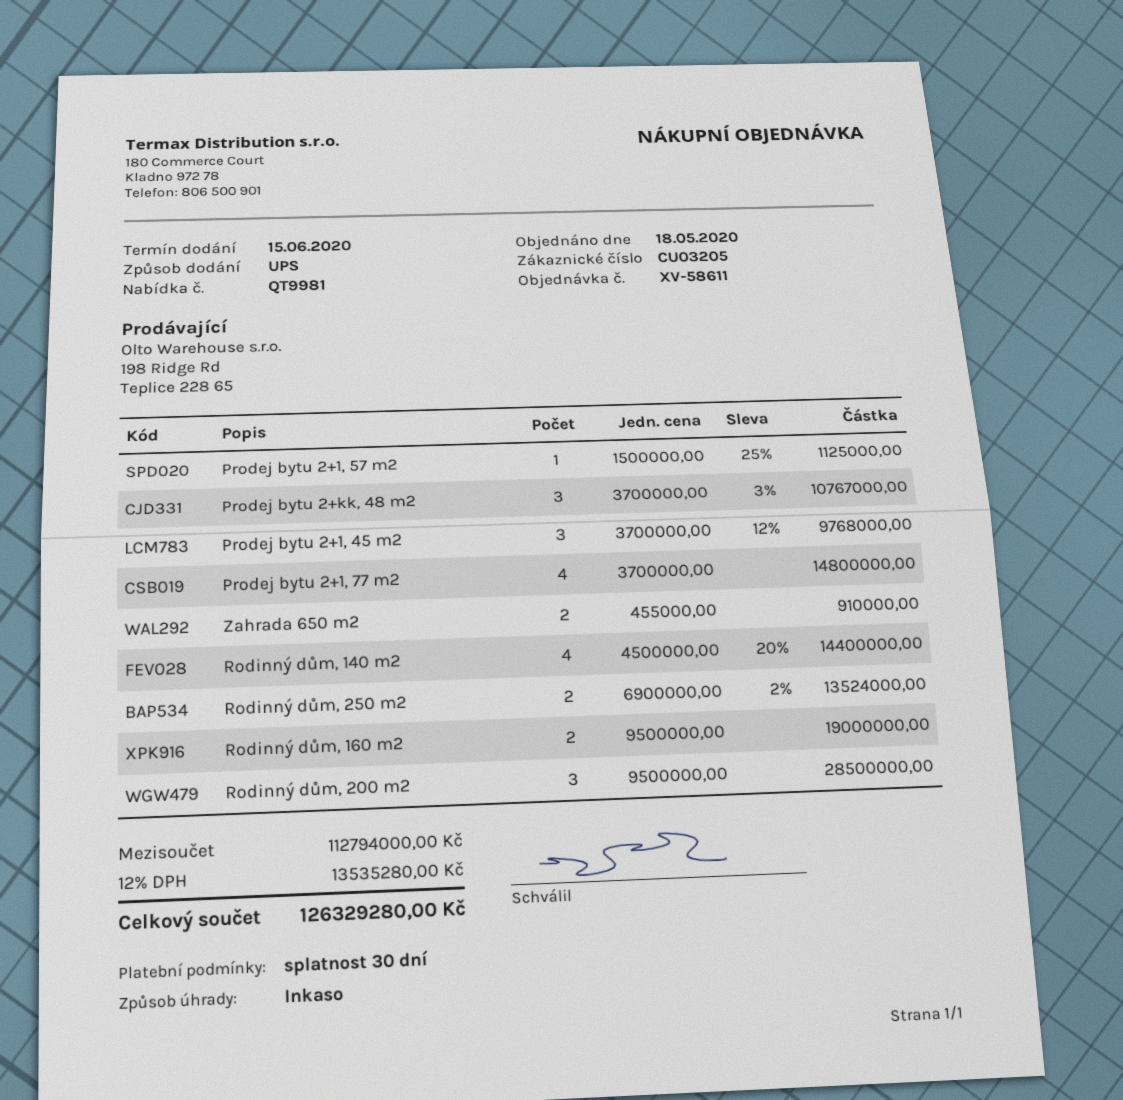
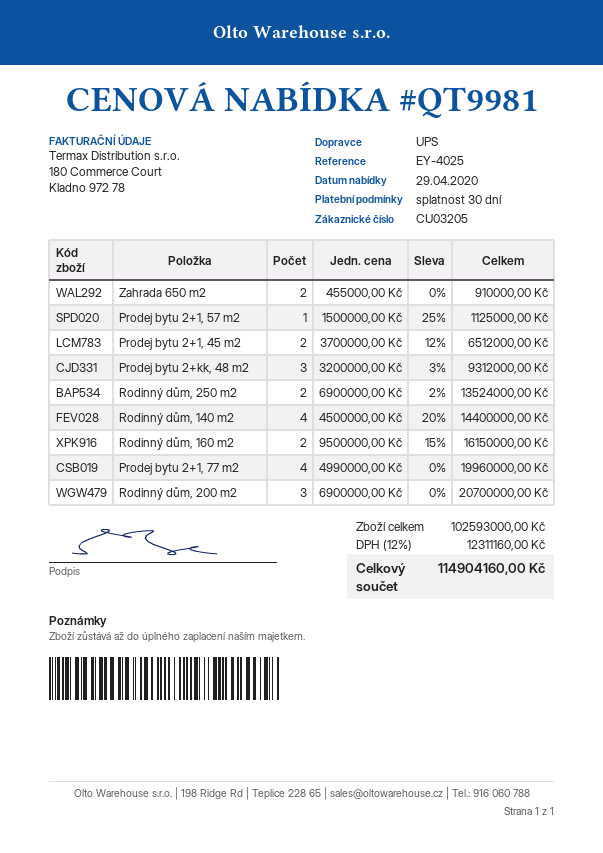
Prodej bytu 2+kk, 48 m2: 3 x 3700000.00 - 3% = 10767000.00 -> 3 x 3200000.00 - 3% = 9312000.00
Prodej bytu 2+1, 45 m2: 3 x 3700000.00 - 12% = 9768000.00 -> 2 x 3700000.00 - 12% = 6512000.00
Prodej bytu 2+1, 77 m2: 4 x 3700000.00 = 14800000.00 -> 4 x 4990000.00 = 19960000.00
Rodinný dům, 160 m2: 2 x 9500000.00 = 19000000.00 -> 2 x 9500000.00 - 15% = 16150000.00
Rodinný dům, 200 m2: 3 x 9500000.00 = 28500000.00 -> 3 x 6900000.00 = 20700000.00
subtotal: 112794000.00 -> 102593000.00
tax: 12% = 13535280.00 -> 12% = 12311160.00
total: 126329280.00 -> 114904160.00

